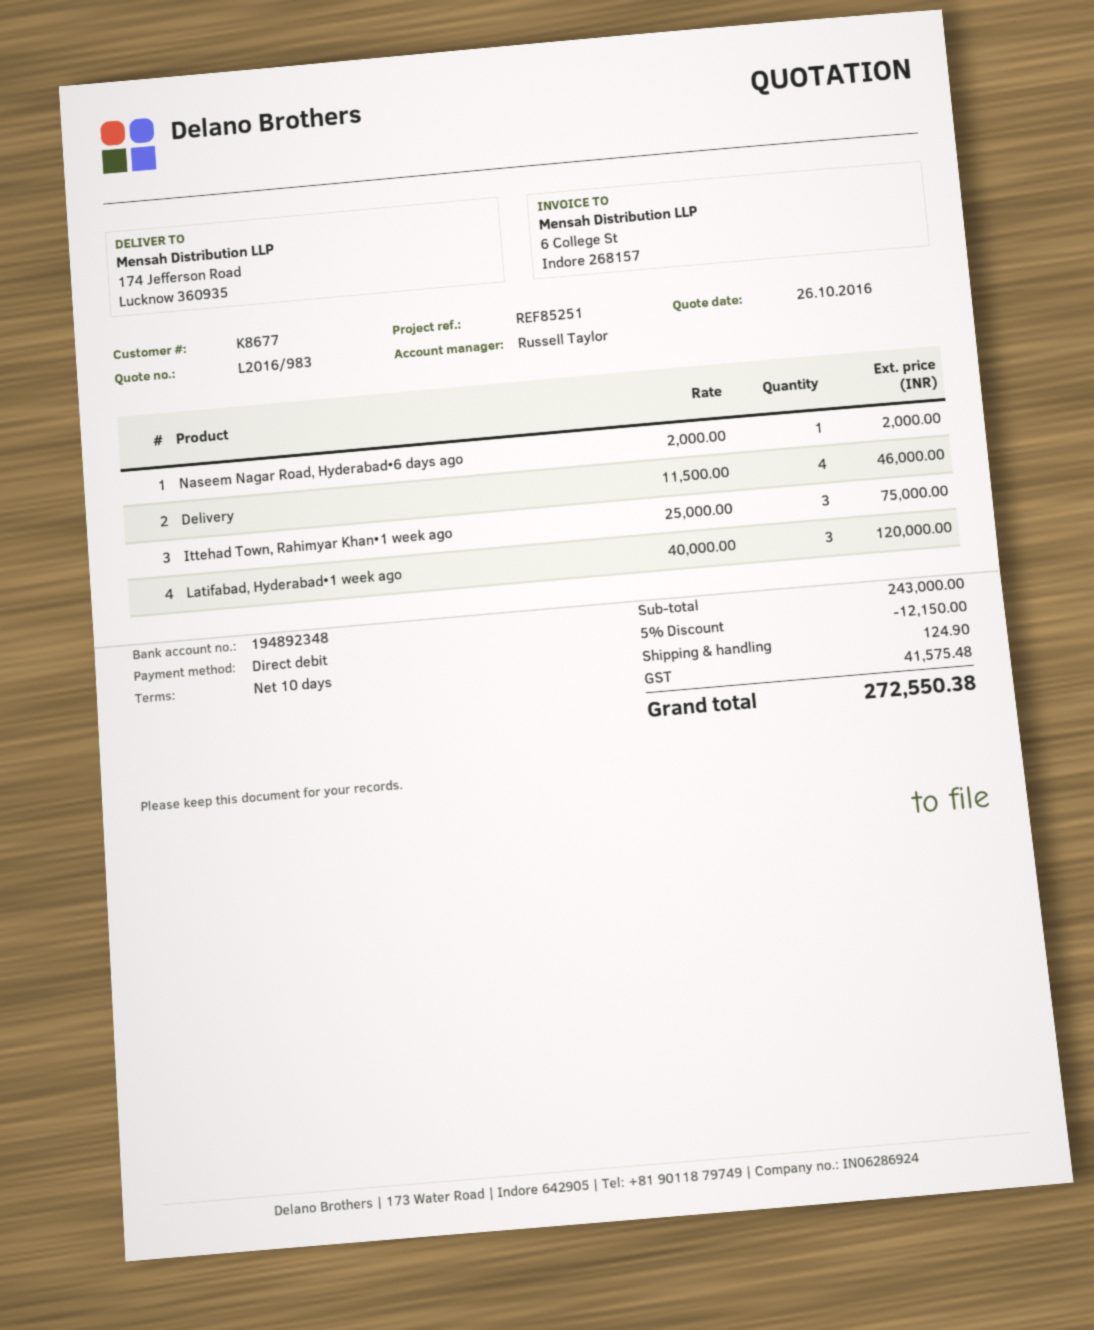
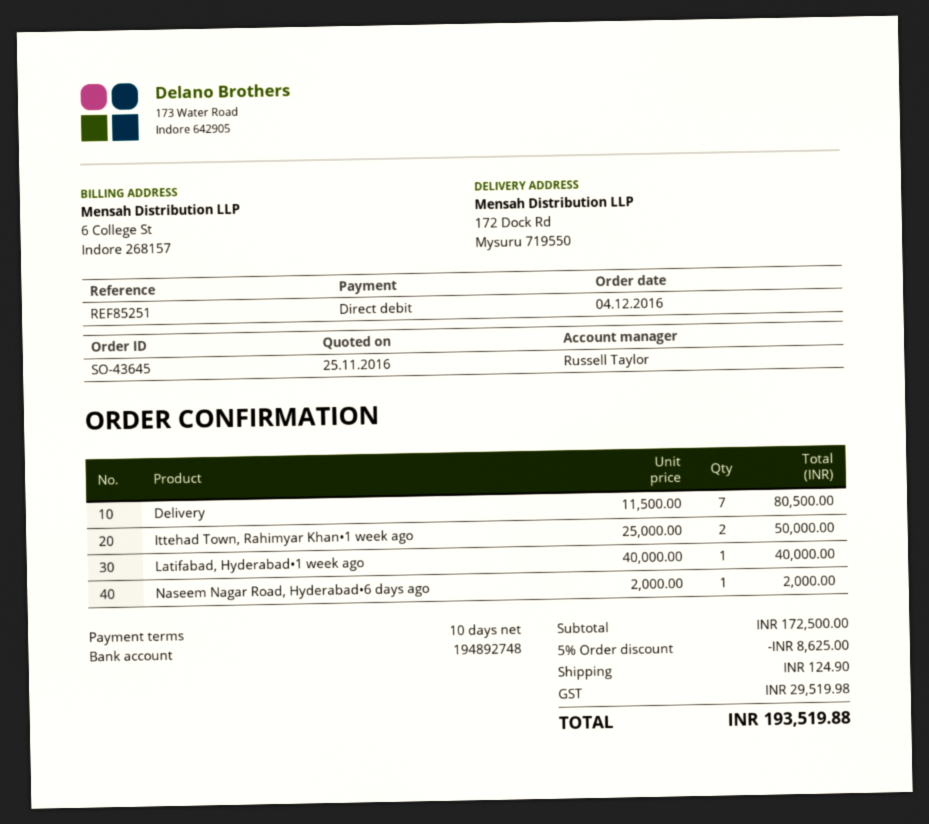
quote date: 2016-10-26 -> 2016-11-25
bank account: 194892348 -> 194892748
ship to: 174 Jefferson Road, Lucknow 360935 -> 172 Dock Rd, Mysuru 719550
Delivery: 4 x 11500.00 = 46000.00 -> 7 x 11500.00 = 80500.00
Ittehad Town, Rahimyar Khan•1 week ago: 3 x 25000.00 = 75000.00 -> 2 x 25000.00 = 50000.00
Latifabad, Hyderabad•1 week ago: 3 x 40000.00 = 120000.00 -> 1 x 40000.00 = 40000.00
subtotal: 243000.00 -> 172500.00
discount: 5% = 12150.00 -> 5% = 8625.00
tax: 41575.48 -> 29519.98
total: 272550.38 -> 193519.88

